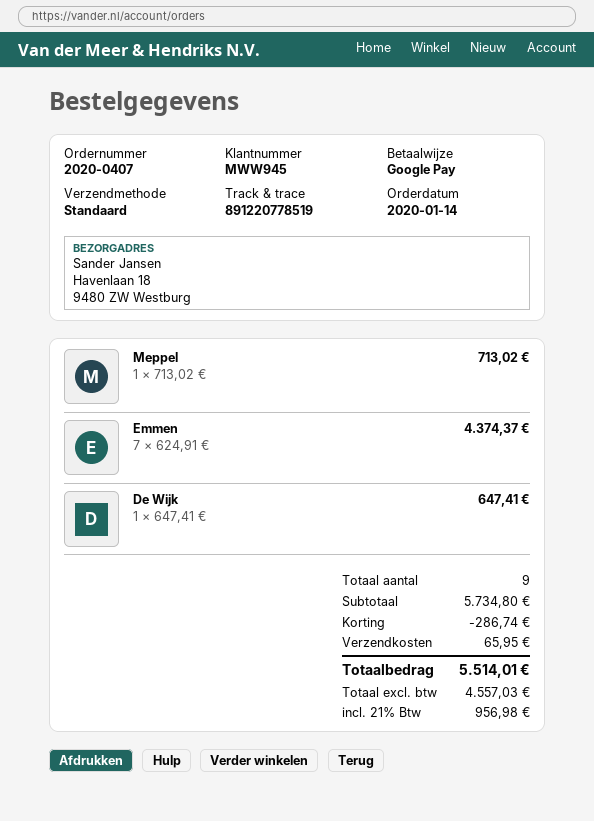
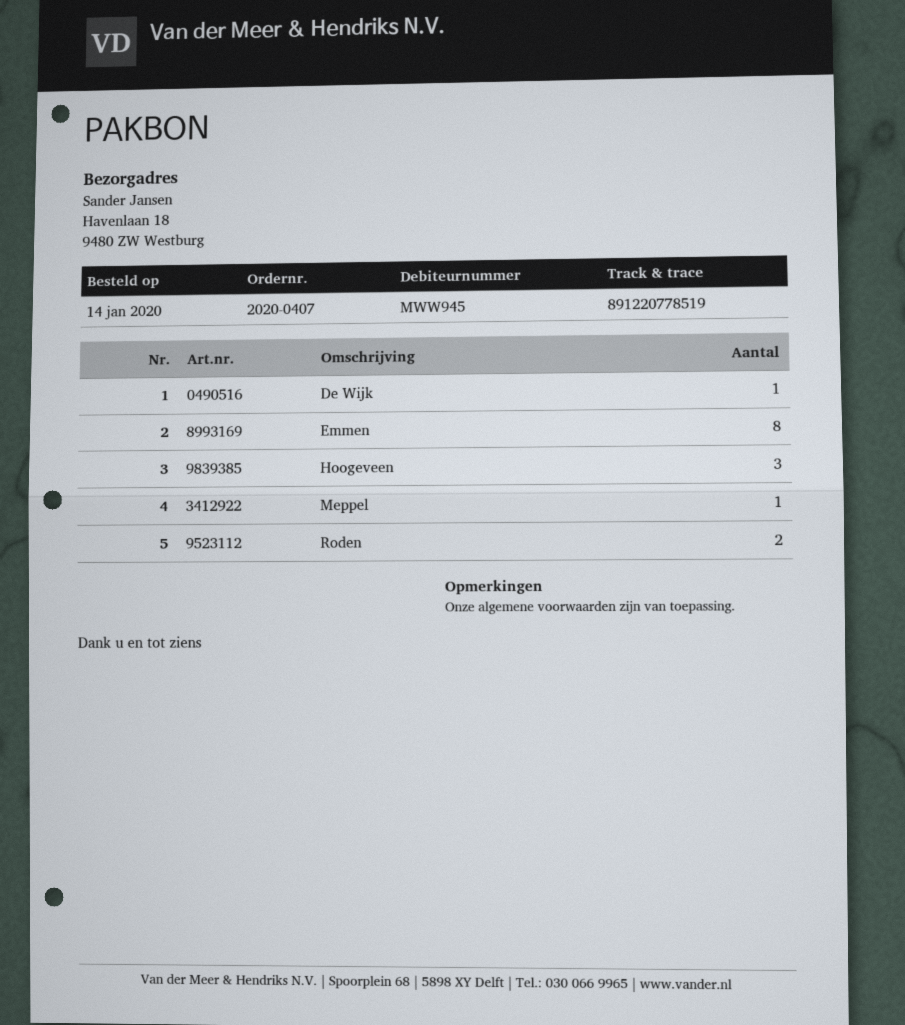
Emmen: 7 -> 8
Hoogeveen: none -> 3
Roden: none -> 2

